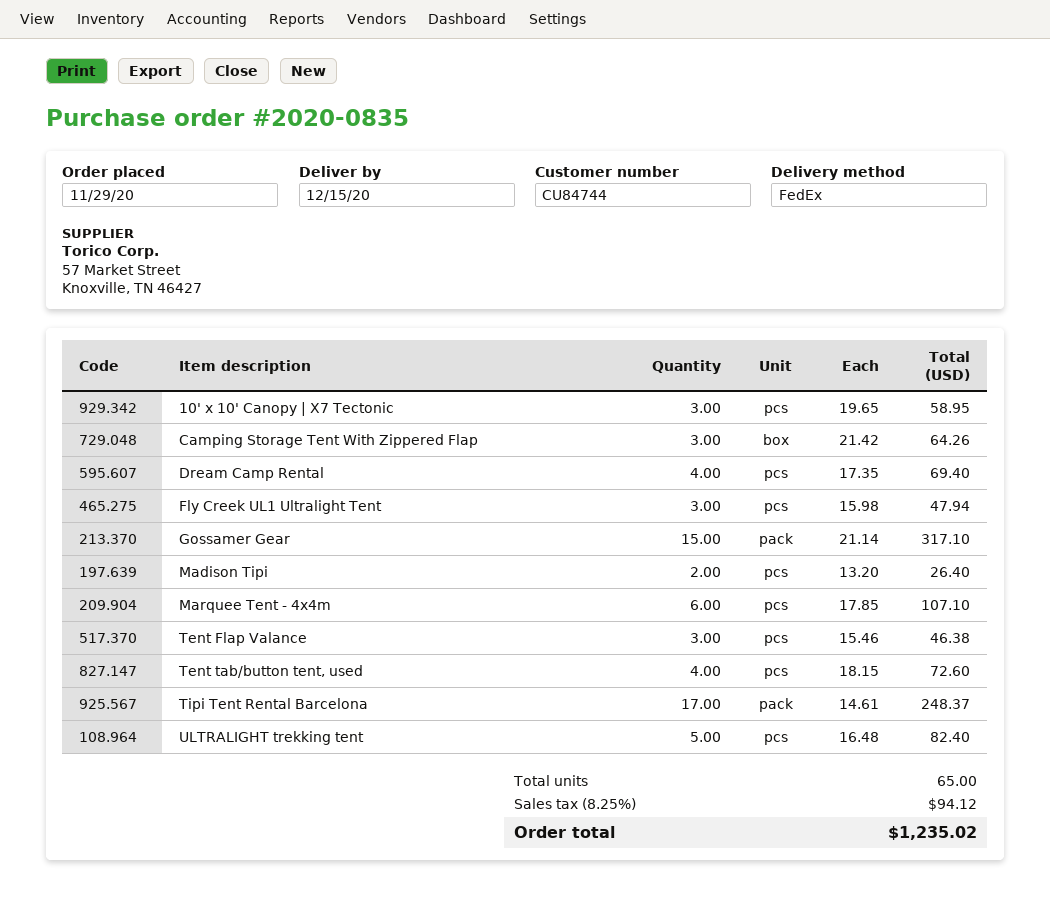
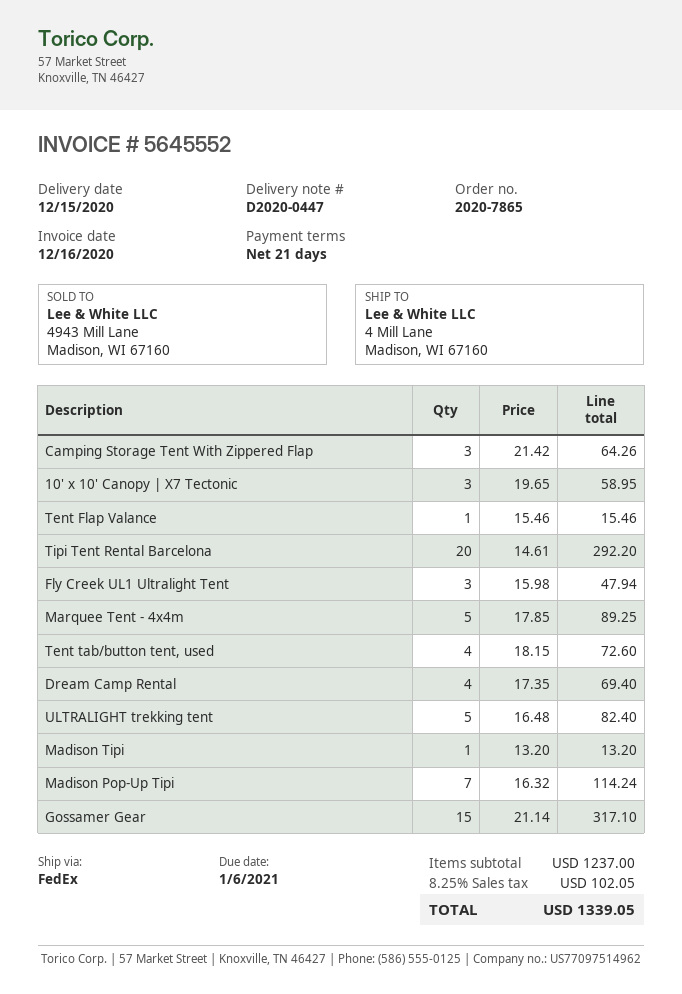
order number: 2020-0835 -> 2020-7865
Madison Tipi: 2 x 13.20 = 26.40 -> 1 x 13.20 = 13.20
Marquee Tent - 4x4m: 6 x 17.85 = 107.10 -> 5 x 17.85 = 89.25
Tent Flap Valance: 3 x 15.46 = 46.38 -> 1 x 15.46 = 15.46
Tipi Tent Rental Barcelona: 17 x 14.61 = 248.37 -> 20 x 14.61 = 292.20
Madison Pop-Up Tipi: none -> 7 x 16.32 = 114.24
tax: 8.25% = 94.12 -> 8.25% = 102.05
total: 1235.02 -> 1339.05

